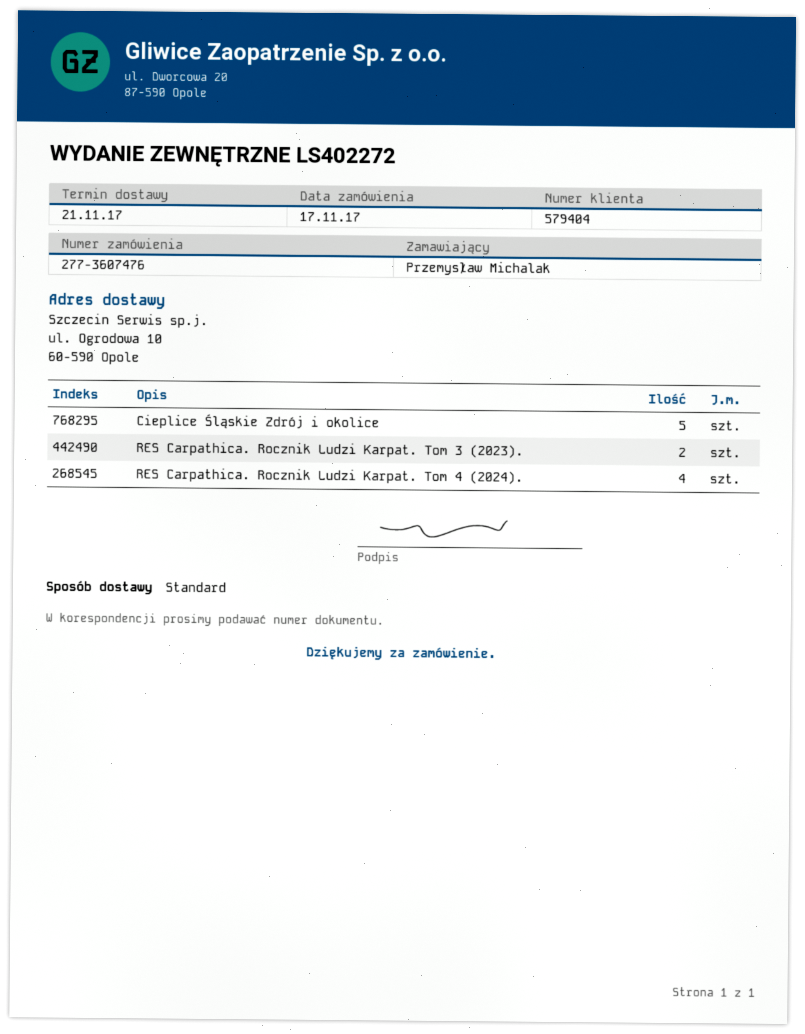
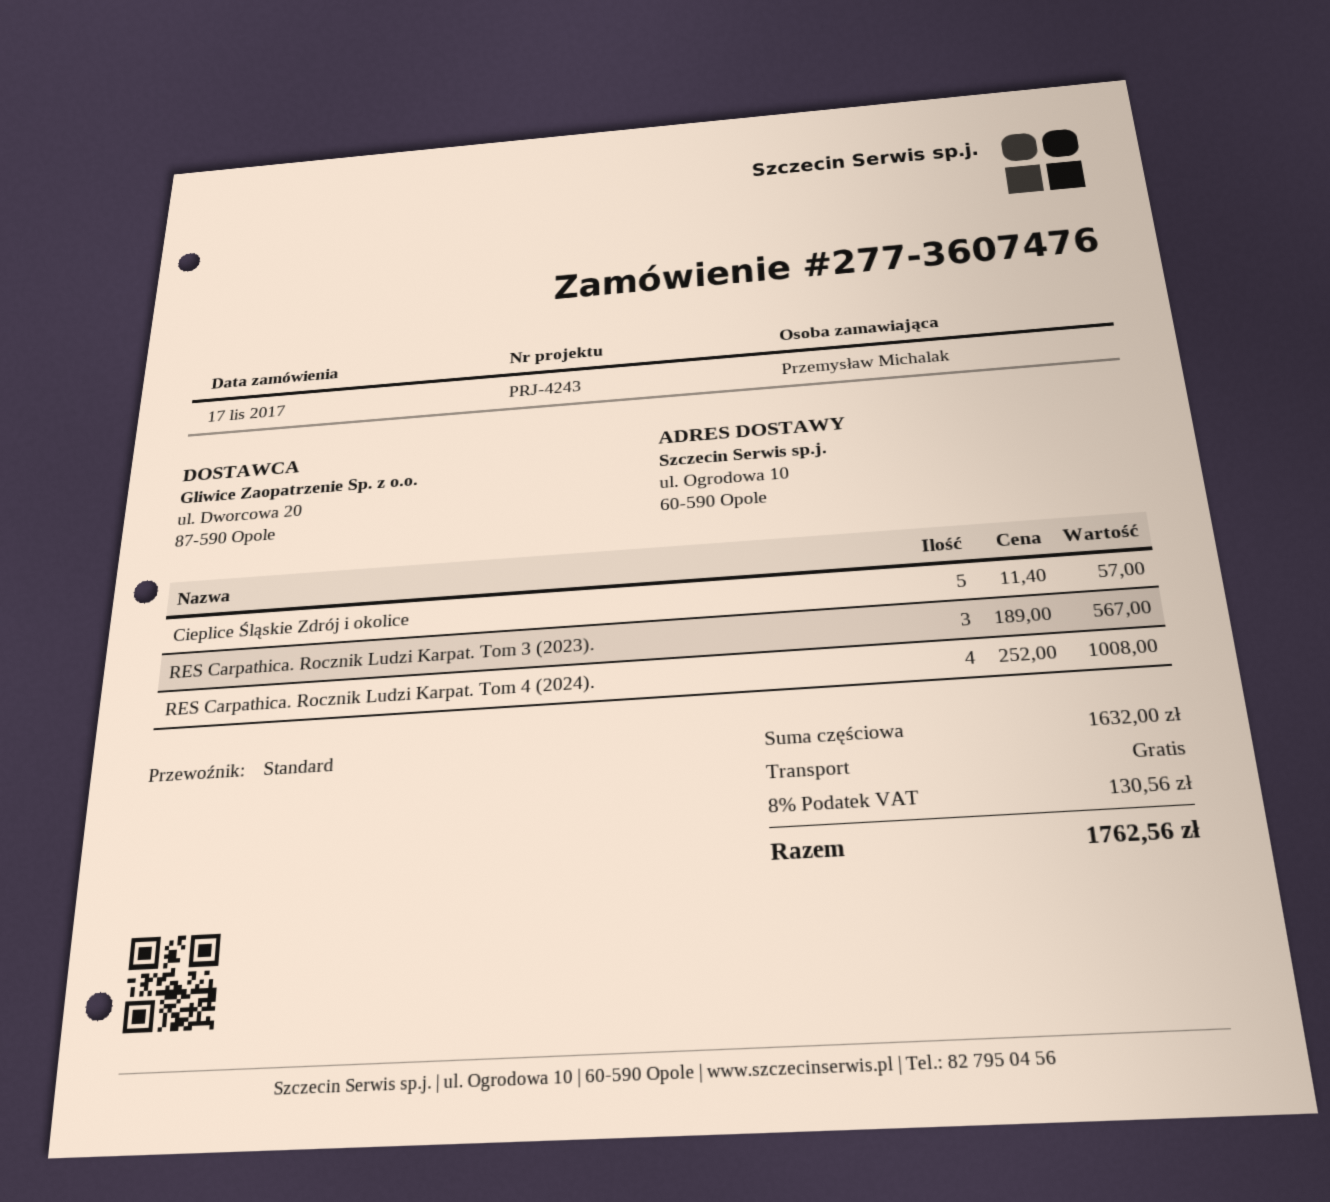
RES Carpathica. Rocznik Ludzi Karpat. Tom 3 (2023).: 2 -> 3

